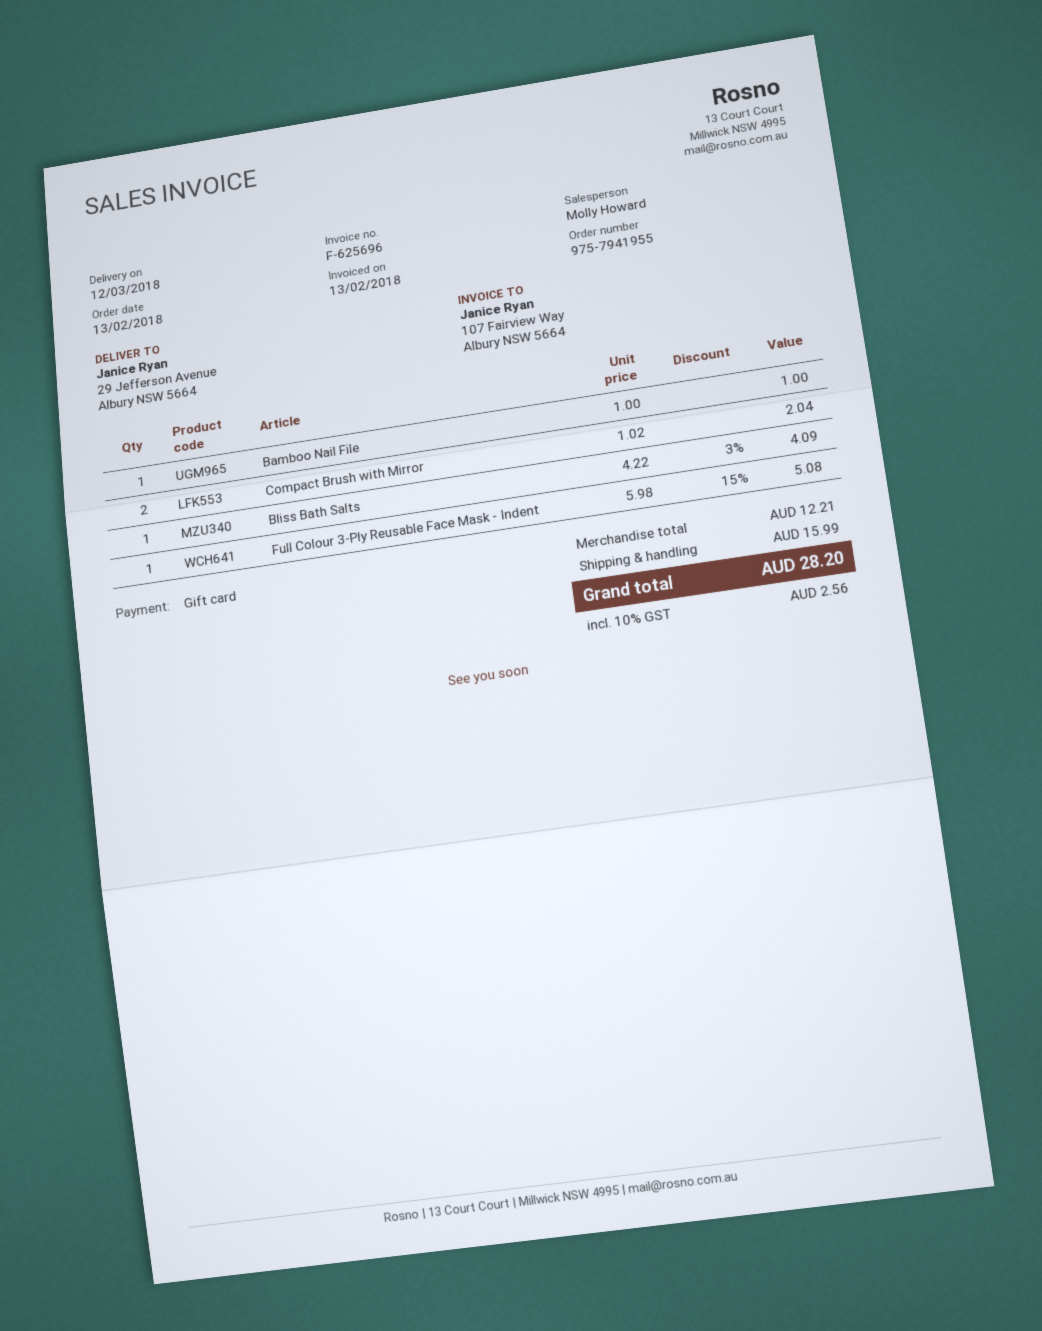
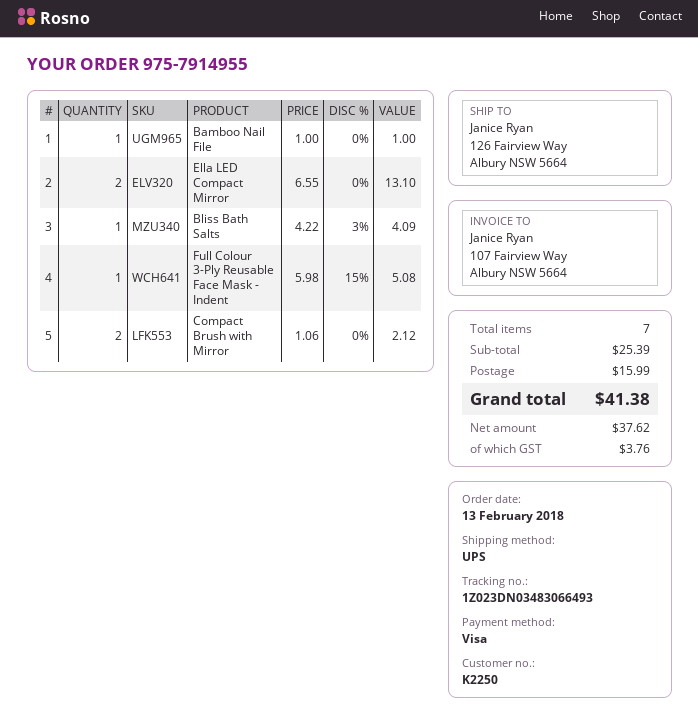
order number: 975-7941955 -> 975-7914955
payment method: gift card -> Visa
ship to: 29 Jefferson Avenue, Albury NSW 5664 -> 126 Fairview Way, Albury NSW 5664
Compact Brush with Mirror: 2 x 1.02 = 2.04 -> 2 x 1.06 = 2.12
Ella LED Compact Mirror: none -> 2 x 6.55 = 13.10
subtotal: 12.21 -> 25.39
tax: 2.56 -> 3.76
total: 28.20 -> 41.38

